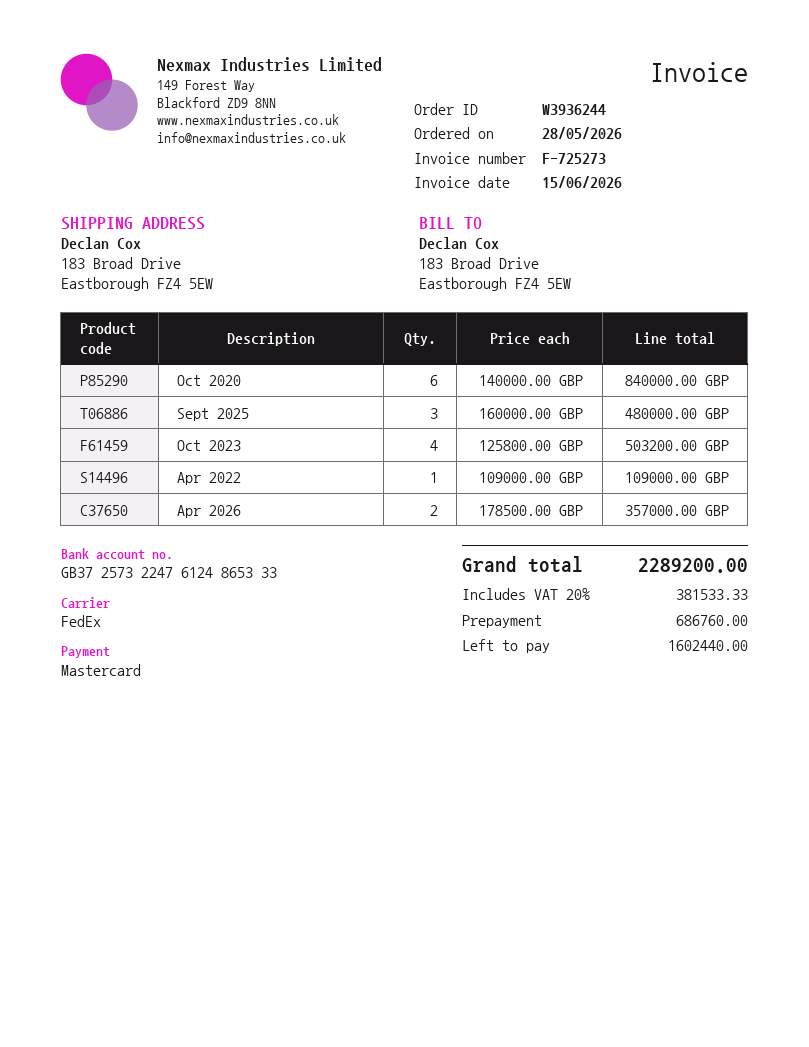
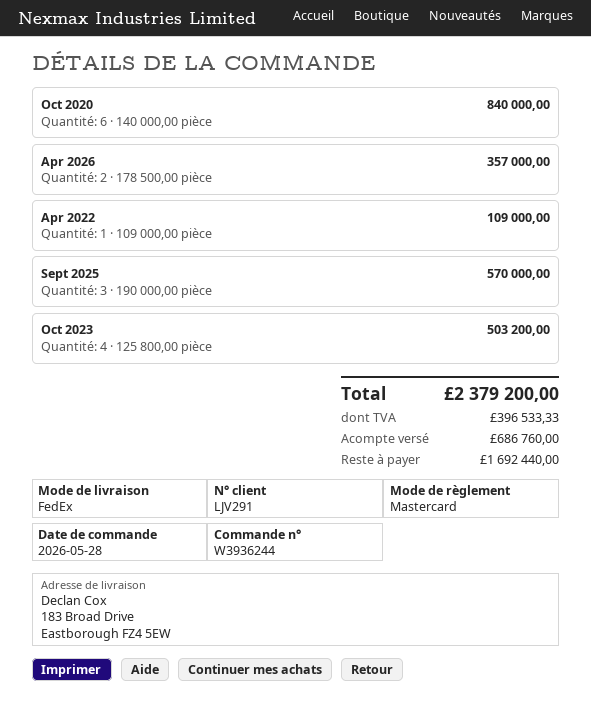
Sept 2025: 3 x 160000.00 = 480000.00 -> 3 x 190000.00 = 570000.00
tax: 381533.33 -> 396533.33
total: 2289200.00 -> 2379200.00
balance: 1602440.00 -> 1692440.00

